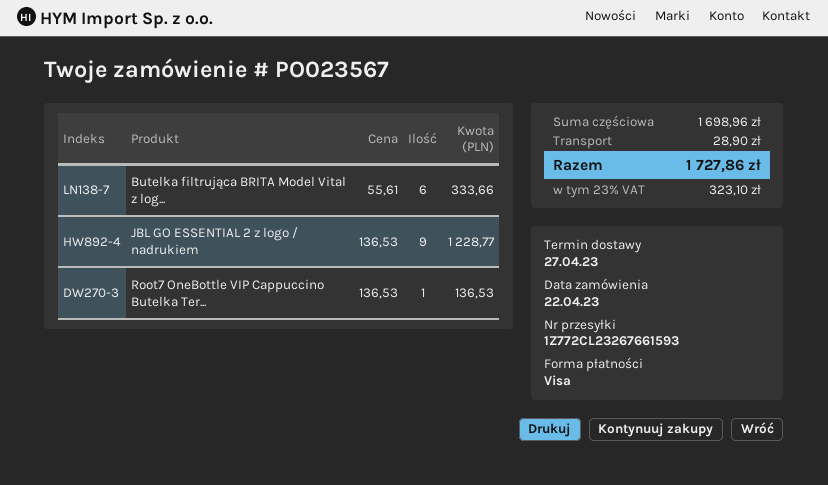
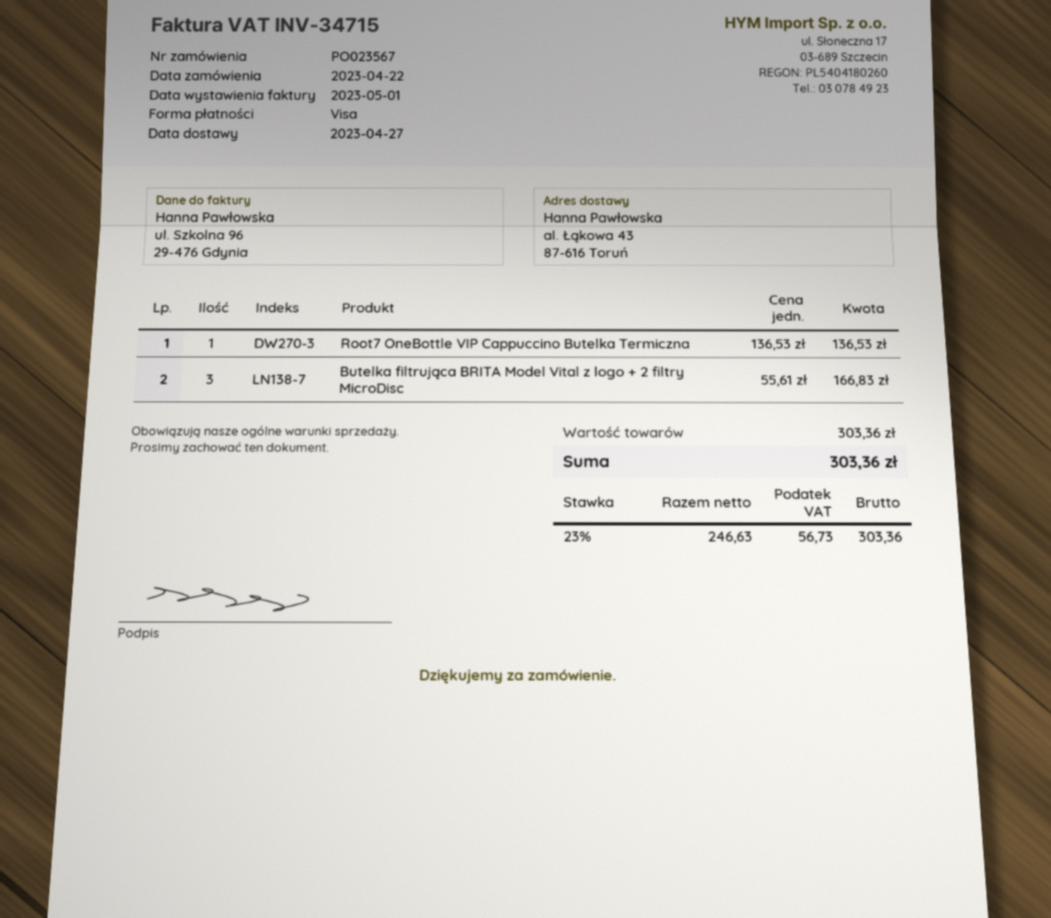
Butelka filtrująca BRITA Model Vital z log...: 6 x 55.61 = 333.66 -> 3 x 55.61 = 166.83
JBL GO ESSENTIAL 2 z logo / nadrukiem: 9 x 136.53 = 1228.77 -> none
subtotal: 1698.96 -> 303.36
shipping: 28.90 -> none
tax: 23% = 323.10 -> 23% = 56.73
total: 1727.86 -> 303.36

